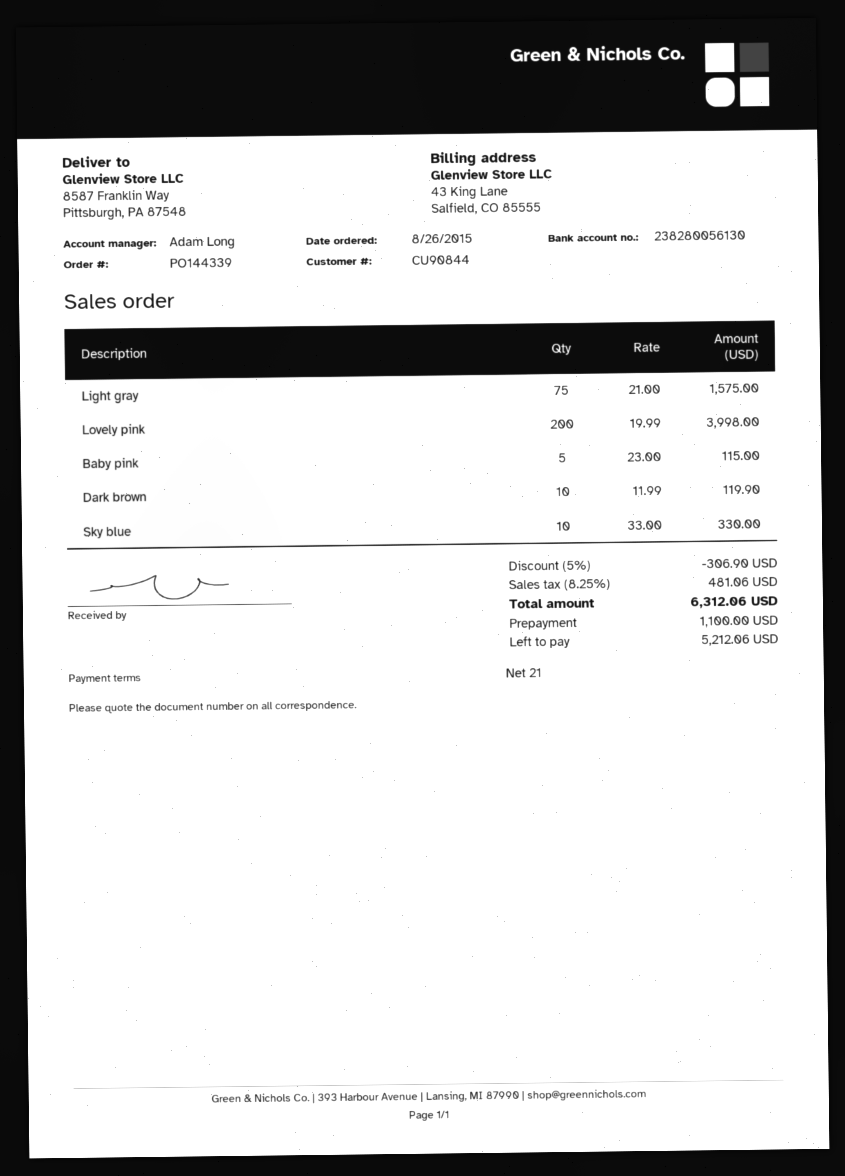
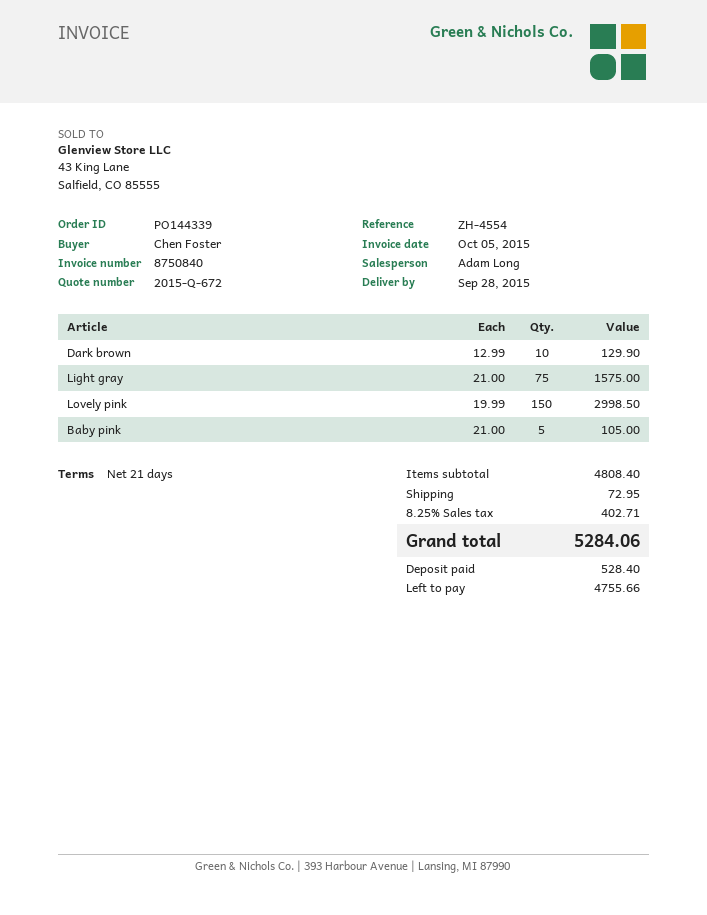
Lovely pink: 200 x 19.99 = 3998.00 -> 150 x 19.99 = 2998.50
Baby pink: 5 x 23.00 = 115.00 -> 5 x 21.00 = 105.00
Dark brown: 10 x 11.99 = 119.90 -> 10 x 12.99 = 129.90
Sky blue: 10 x 33.00 = 330.00 -> none
discount: 5% = 306.90 -> none
shipping: none -> 72.95
tax: 8.25% = 481.06 -> 8.25% = 402.71
total: 6312.06 -> 5284.06
deposit: 1100.00 -> 528.40
balance: 5212.06 -> 4755.66

